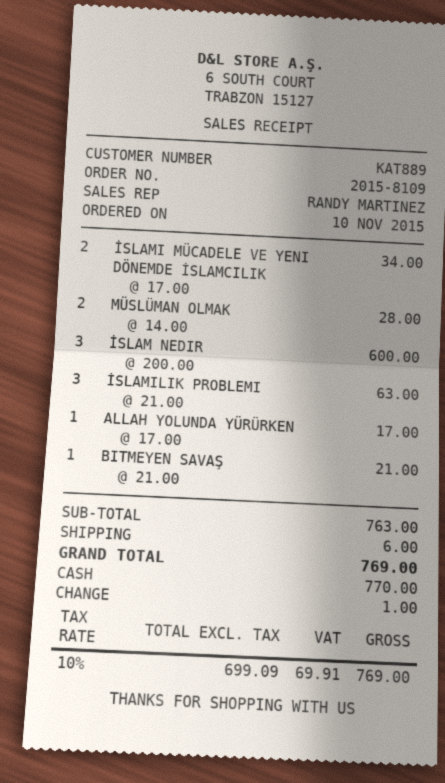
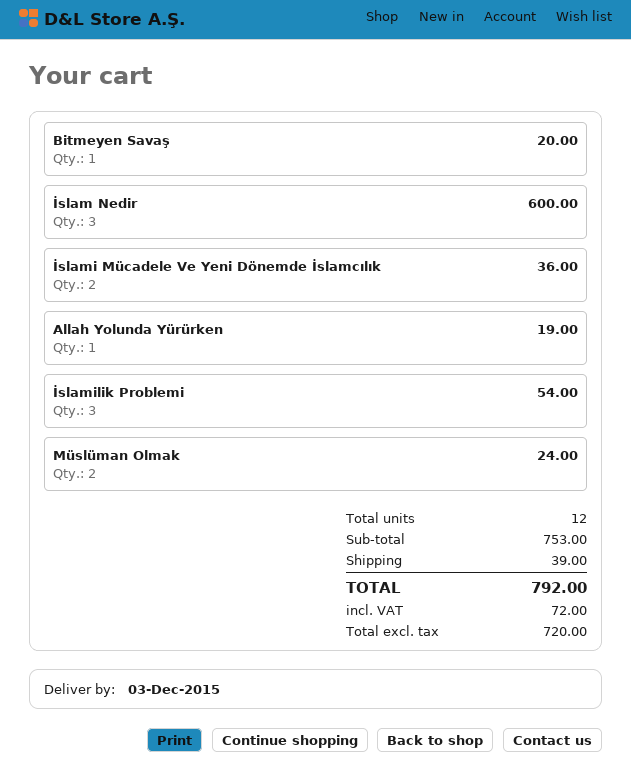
İSLAMI MÜCADELE VE YENI DÖNEMDE İSLAMCILIK: 2 for 34.00 -> 2 for 36.00
MÜSLÜMAN OLMAK: 2 for 28.00 -> 2 for 24.00
İSLAMILIK PROBLEMI: 3 for 63.00 -> 3 for 54.00
ALLAH YOLUNDA YÜRÜRKEN: 1 for 17.00 -> 1 for 19.00
BITMEYEN SAVAŞ: 1 for 21.00 -> 1 for 20.00
subtotal: 763.00 -> 753.00
shipping: 6.00 -> 39.00
net: 699.09 -> 720.00
tax: 69.91 -> 72.00
total: 769.00 -> 792.00

